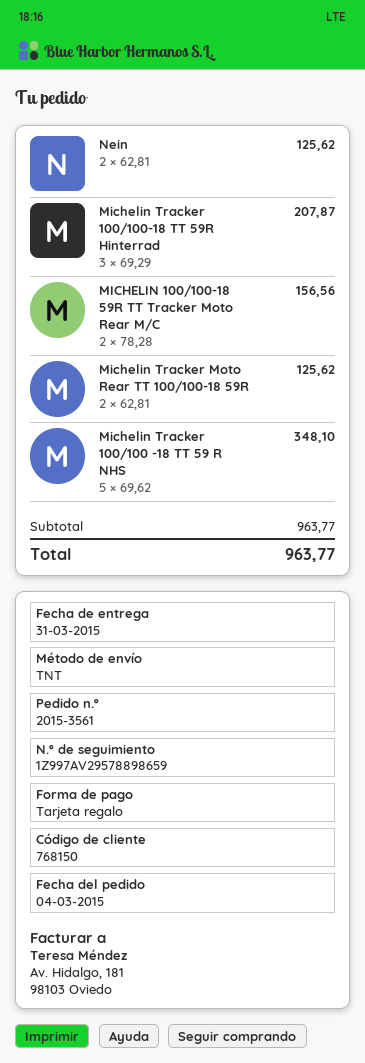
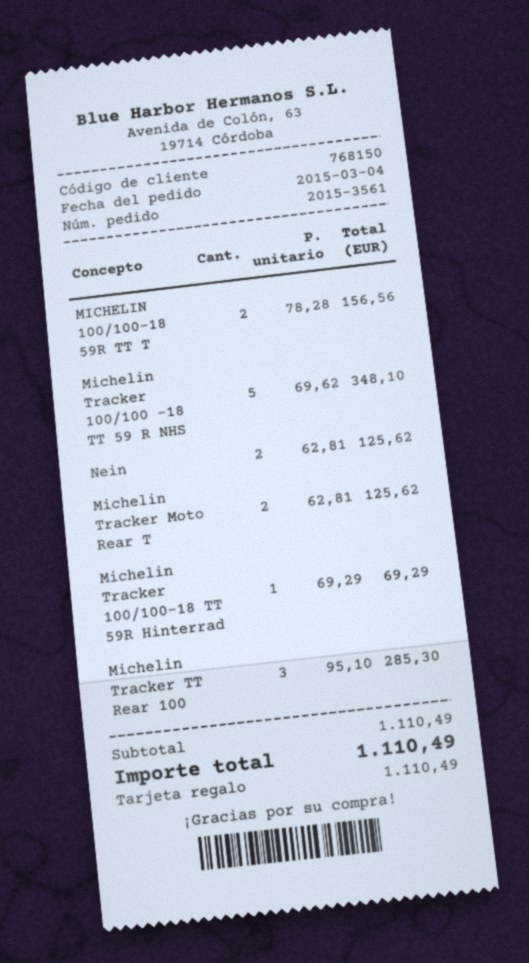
Michelin Tracker 100/100-18 TT 59R Hinterrad: 3 x 69.29 = 207.87 -> 1 x 69.29 = 69.29
Michelin Tracker TT Rear 100: none -> 3 x 95.10 = 285.30
subtotal: 963.77 -> 1110.49
total: 963.77 -> 1110.49

